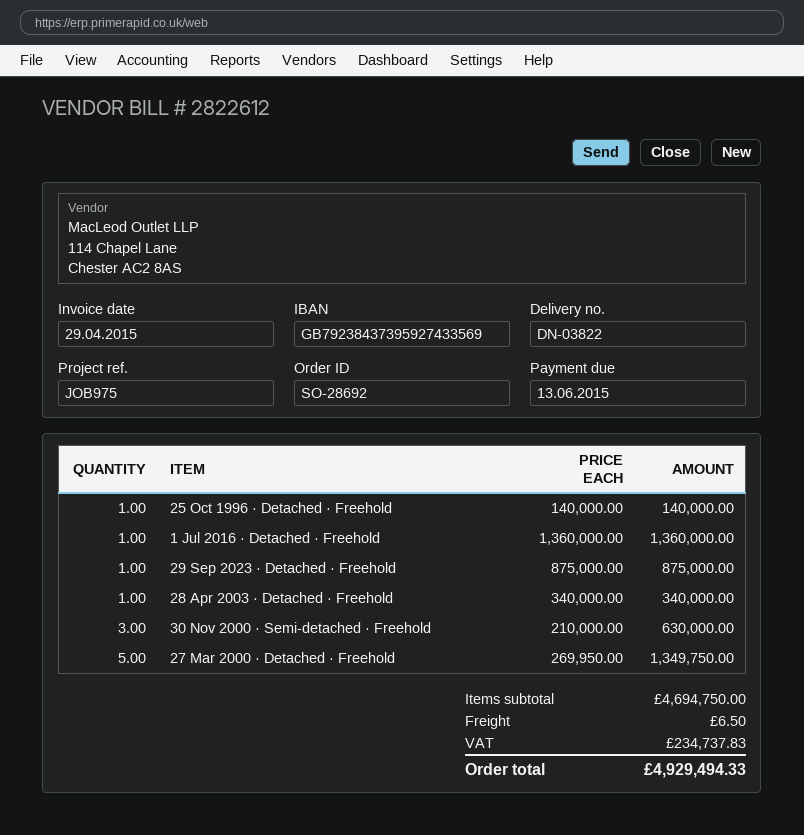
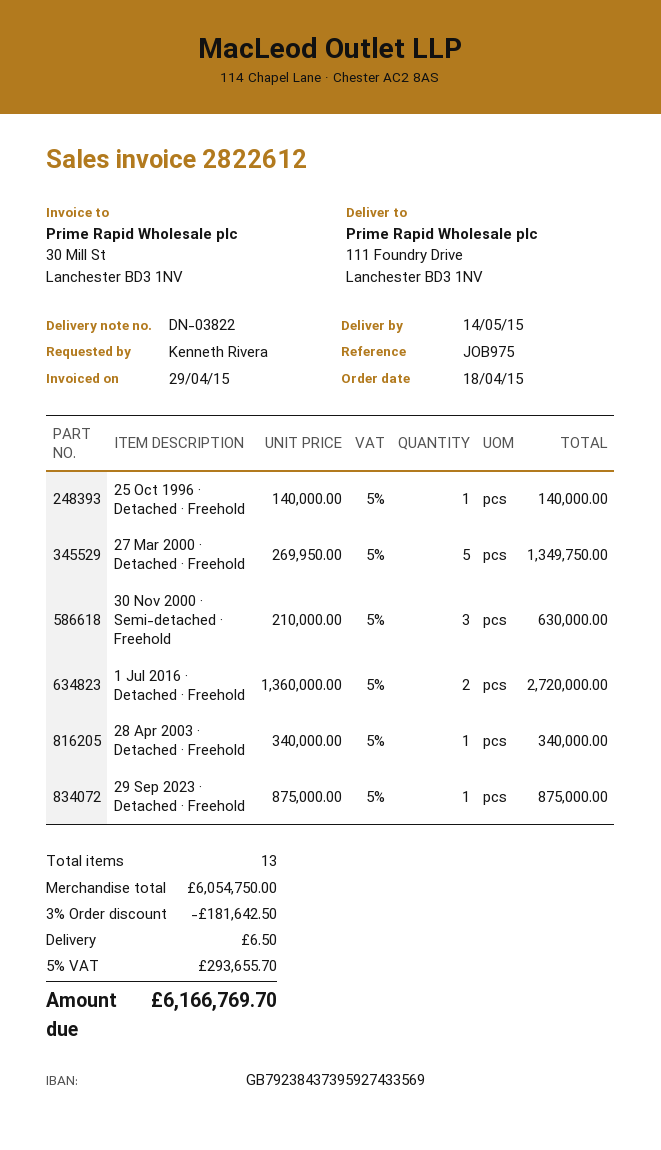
1 Jul 2016 · Detached · Freehold: 1 x 1360000.00 = 1360000.00 -> 2 x 1360000.00 = 2720000.00
subtotal: 4694750.00 -> 6054750.00
discount: none -> 3% = 181642.50
tax: 234737.83 -> 293655.70
total: 4929494.33 -> 6166769.70

